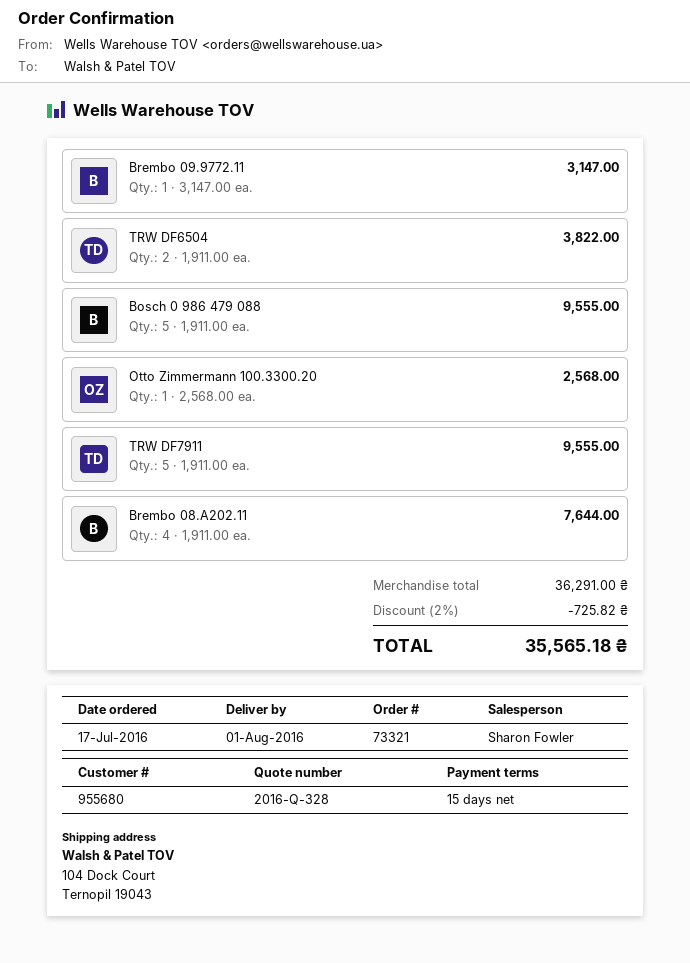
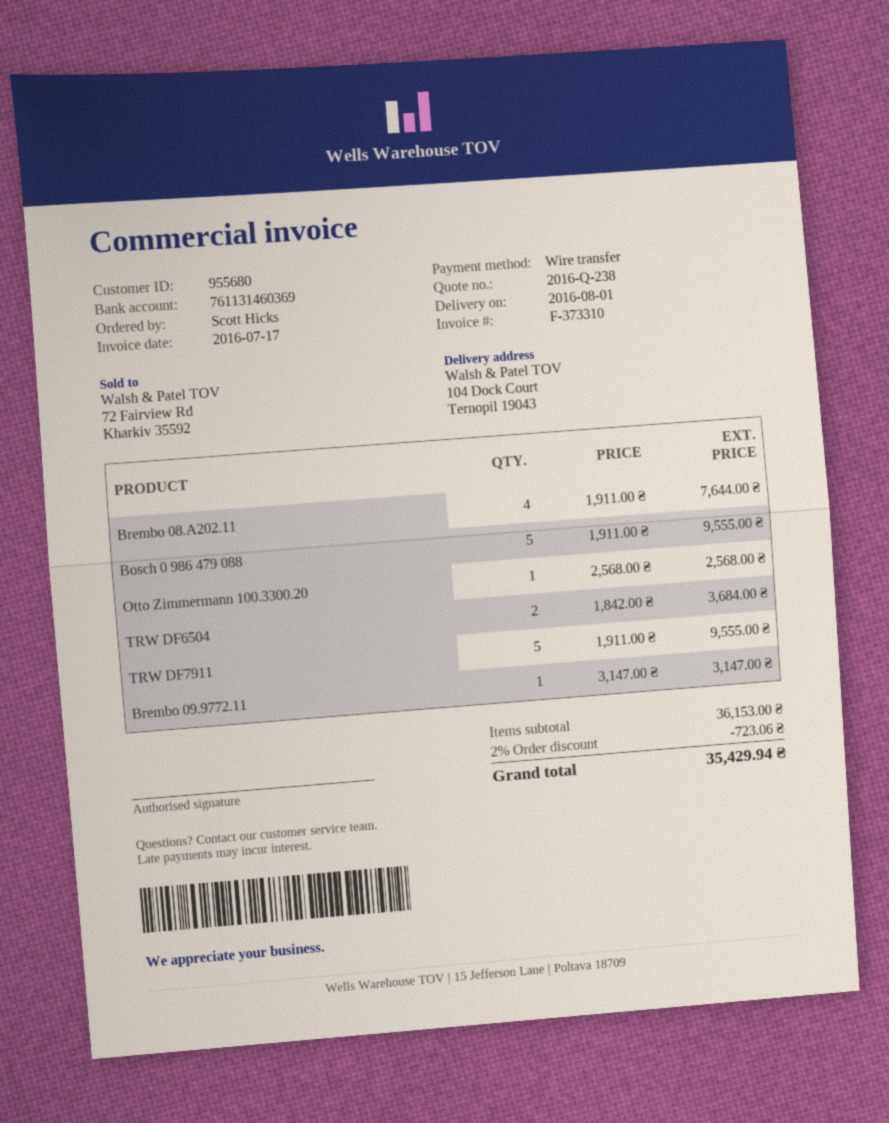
quote number: 2016-Q-328 -> 2016-Q-238
TRW DF6504: 2 x 1911.00 = 3822.00 -> 2 x 1842.00 = 3684.00
subtotal: 36291.00 -> 36153.00
discount: 2% = 725.82 -> 2% = 723.06
total: 35565.18 -> 35429.94

